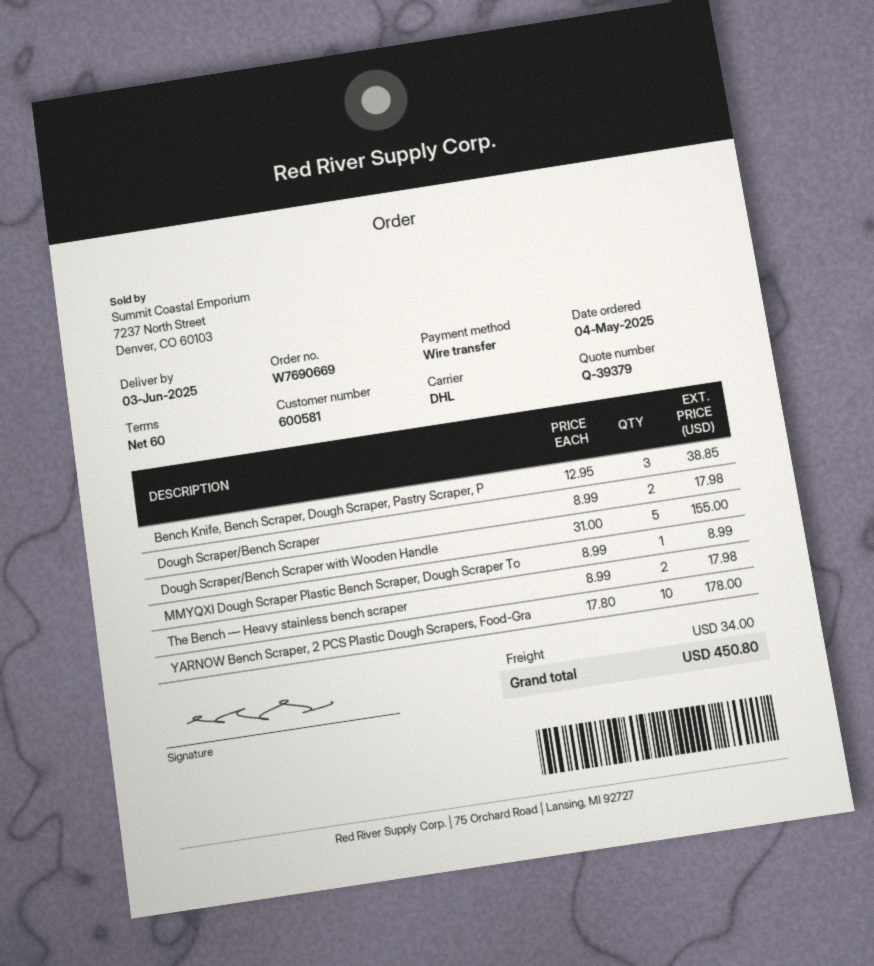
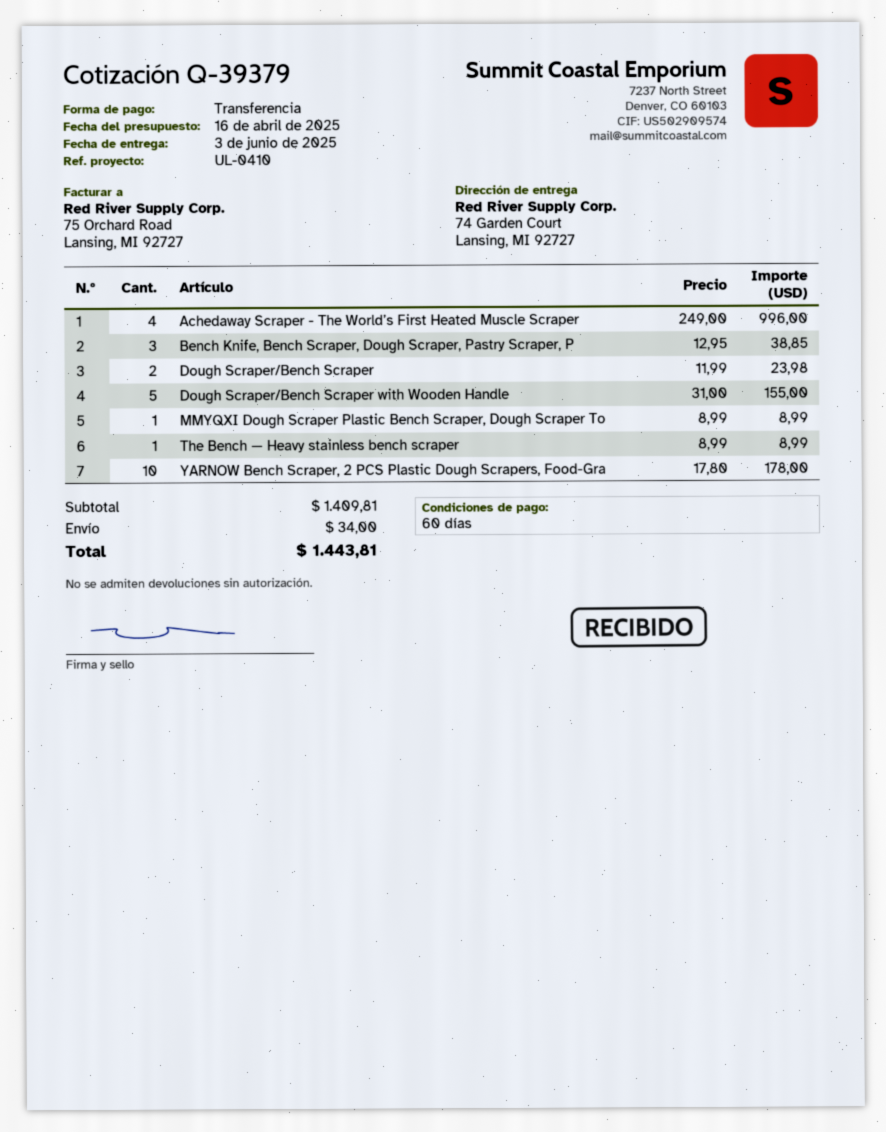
Dough Scraper/Bench Scraper: 2 x 8.99 = 17.98 -> 2 x 11.99 = 23.98
The Bench — Heavy stainless bench scraper: 2 x 8.99 = 17.98 -> 1 x 8.99 = 8.99
Achedaway Scraper - The World’s First Heated Muscle Scraper: none -> 4 x 249.00 = 996.00
total: 450.80 -> 1443.81

